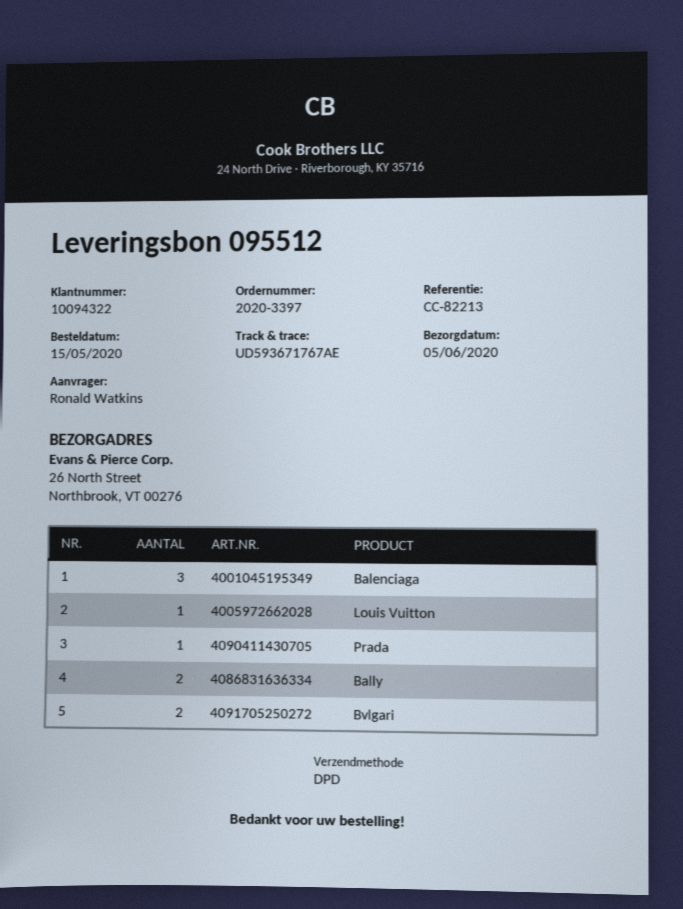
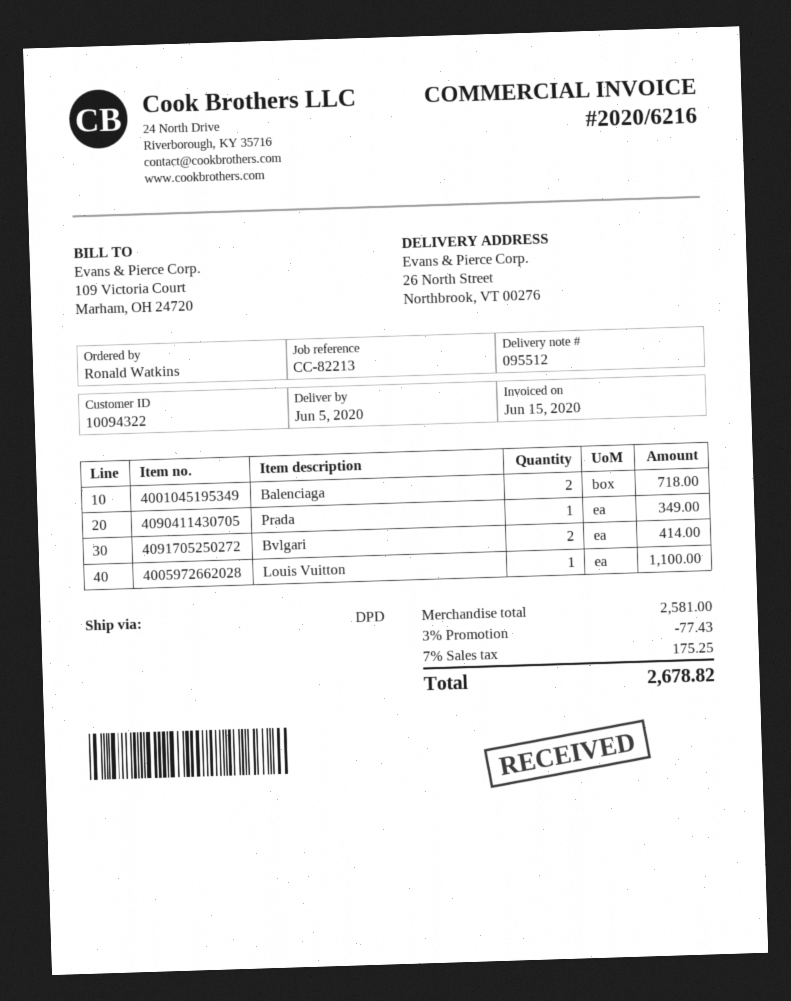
Balenciaga: 3 -> 2
Bally: 2 -> none

